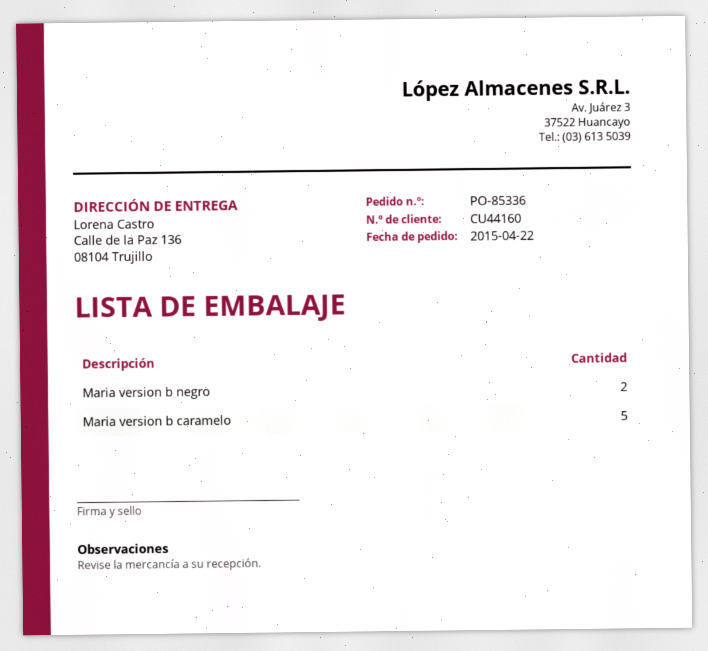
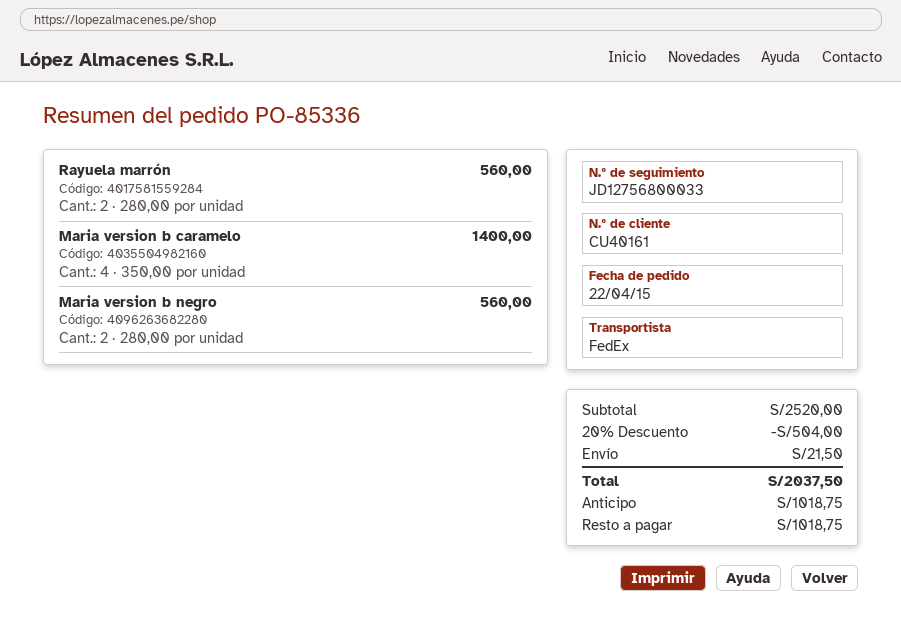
customer number: CU44160 -> CU40161
Maria version b caramelo: 5 -> 4
Rayuela marrón: none -> 2

